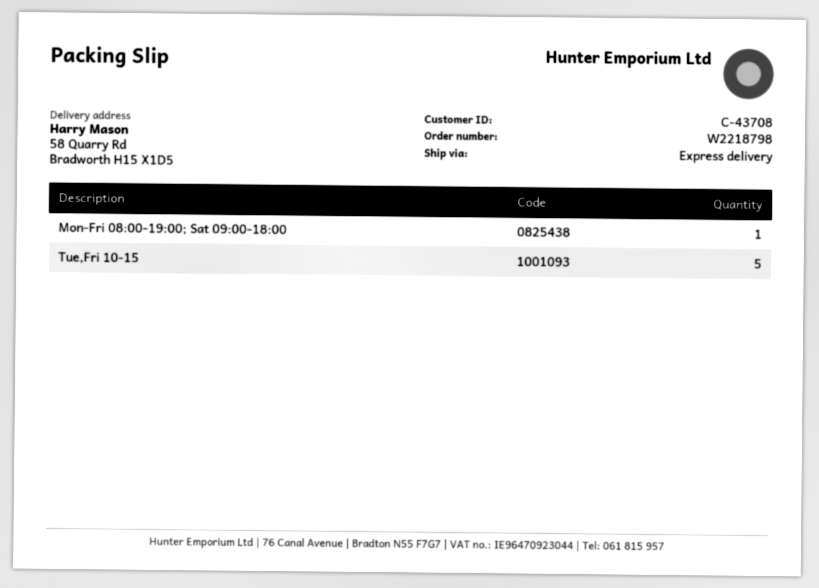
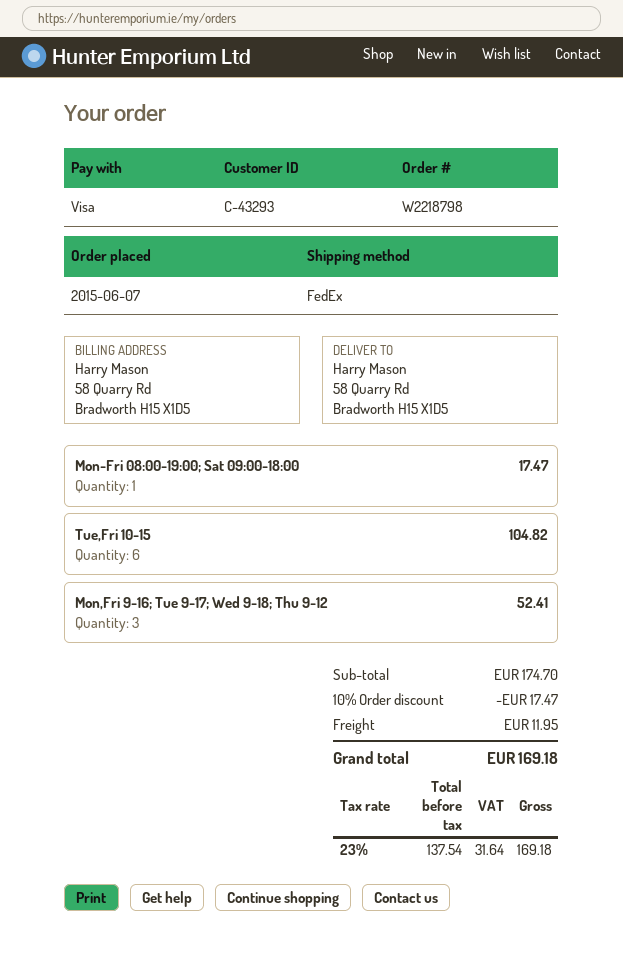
customer number: C-43708 -> C-43293
shipping method: express -> FedEx
Tue,Fri 10-15: 5 -> 6
Mon,Fri 9-16; Tue 9-17; Wed 9-18; Thu 9-12: none -> 3

